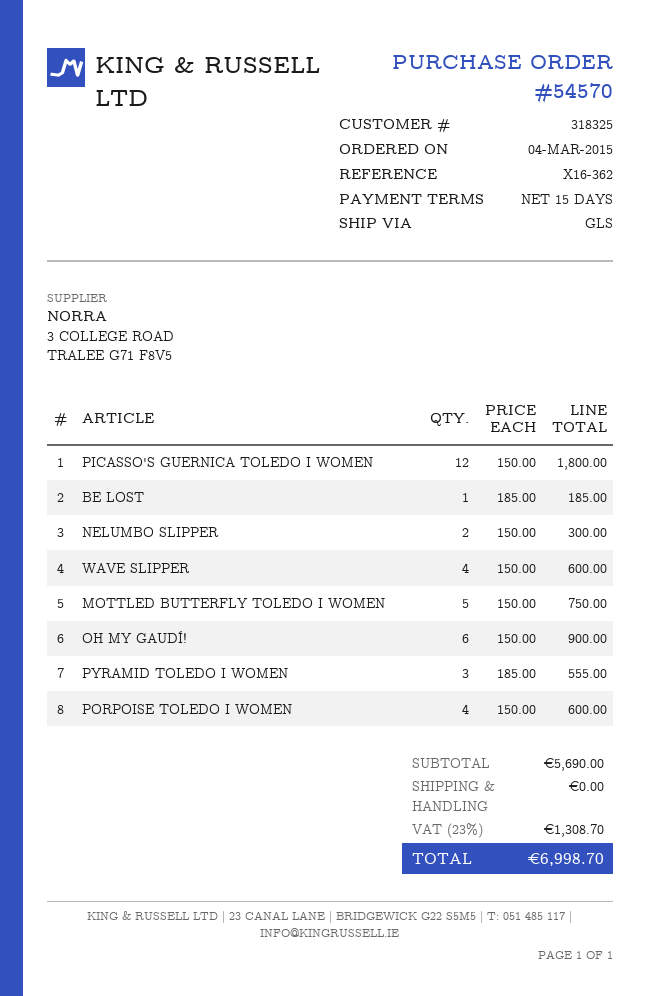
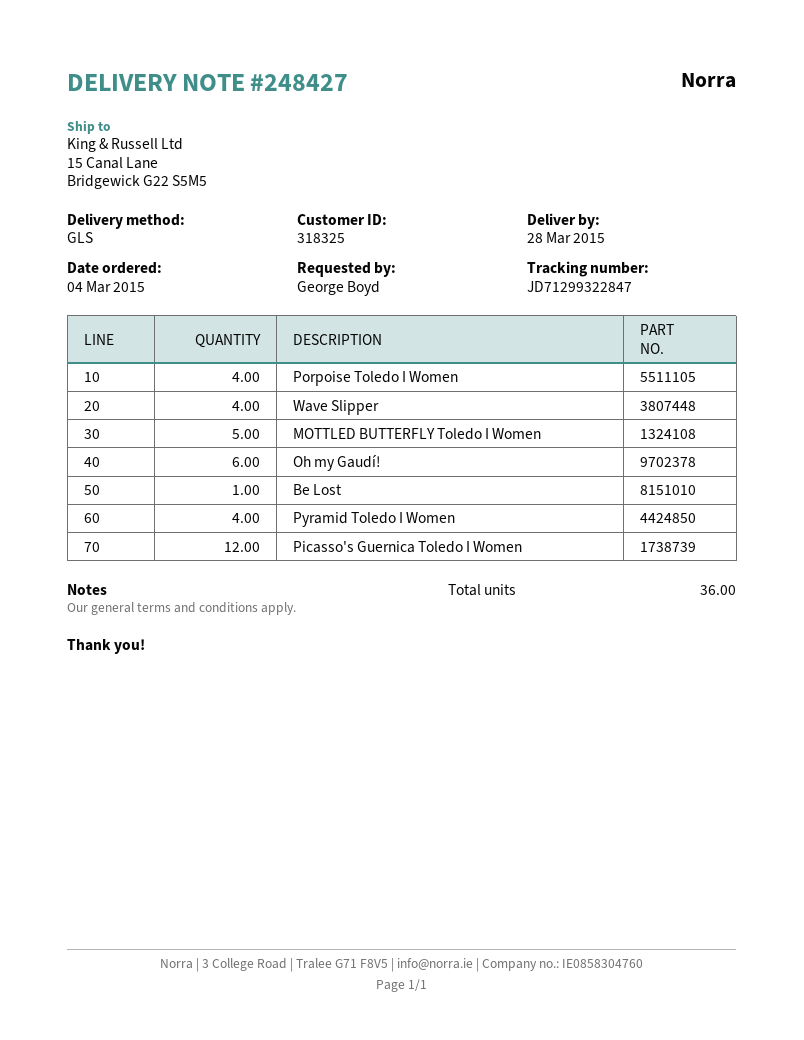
NELUMBO SLIPPER: 2 -> none
PYRAMID TOLEDO I WOMEN: 3 -> 4

